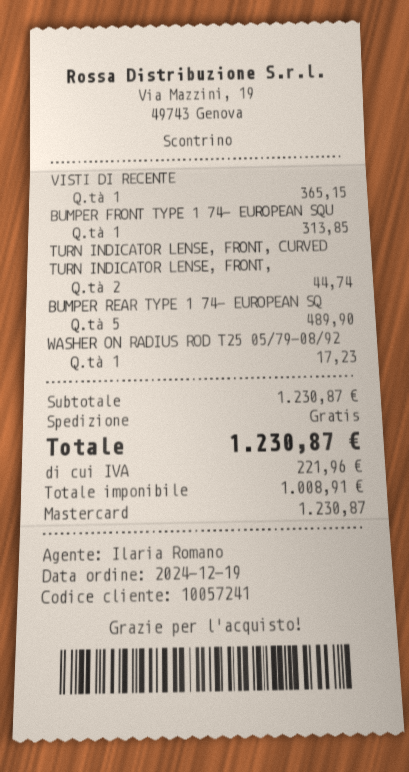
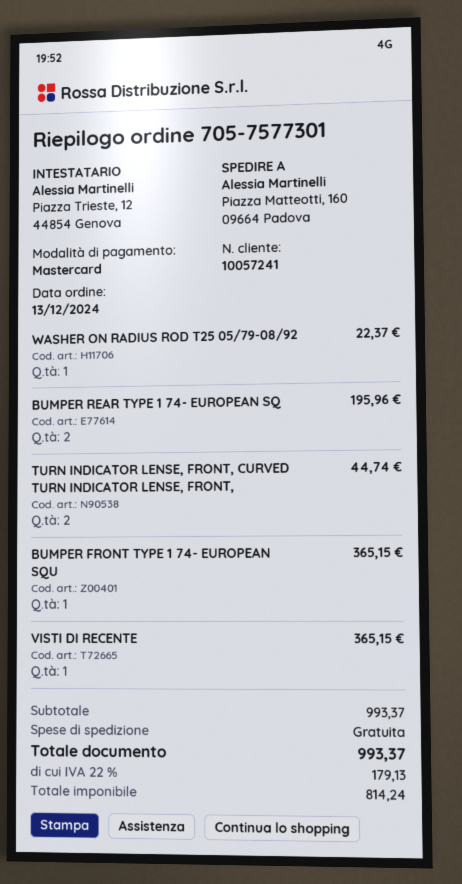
order date: 2024-12-19 -> 2024-12-13
BUMPER FRONT TYPE 1 74- EUROPEAN SQU: 1 for 313.85 -> 1 for 365.15
BUMPER REAR TYPE 1 74- EUROPEAN SQ: 5 for 489.90 -> 2 for 195.96
WASHER ON RADIUS ROD T25 05/79-08/92: 1 for 17.23 -> 1 for 22.37
subtotal: 1230.87 -> 993.37
net: 1008.91 -> 814.24
tax: 221.96 -> 179.13
total: 1230.87 -> 993.37

